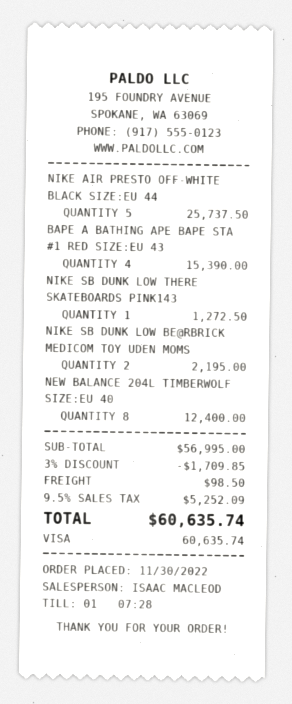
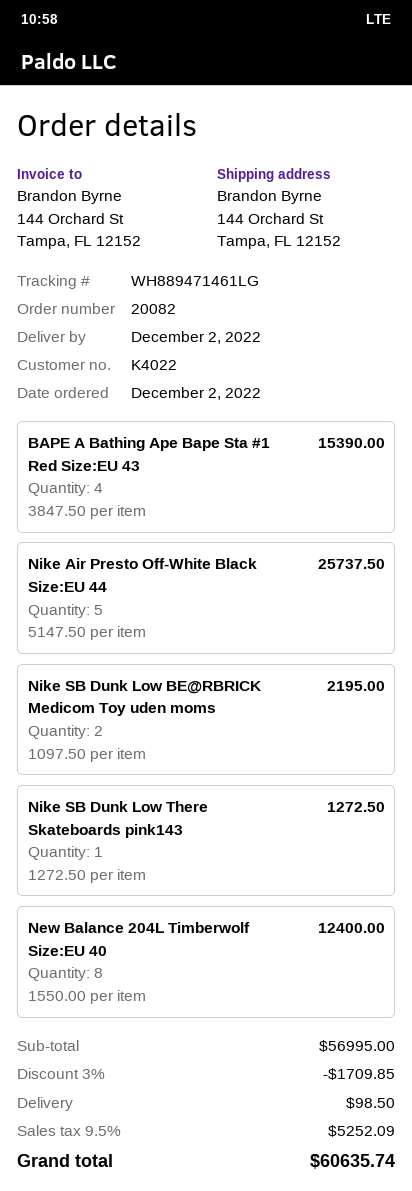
order date: 2022-11-30 -> 2022-12-02

